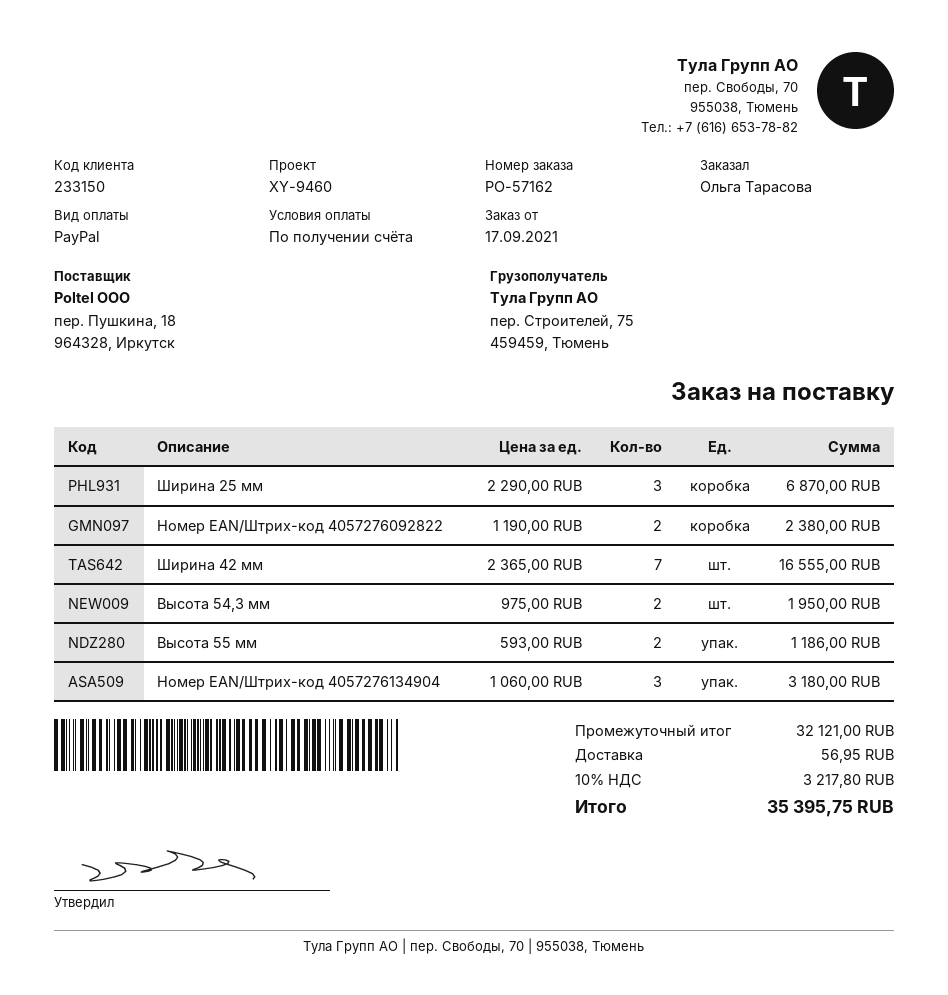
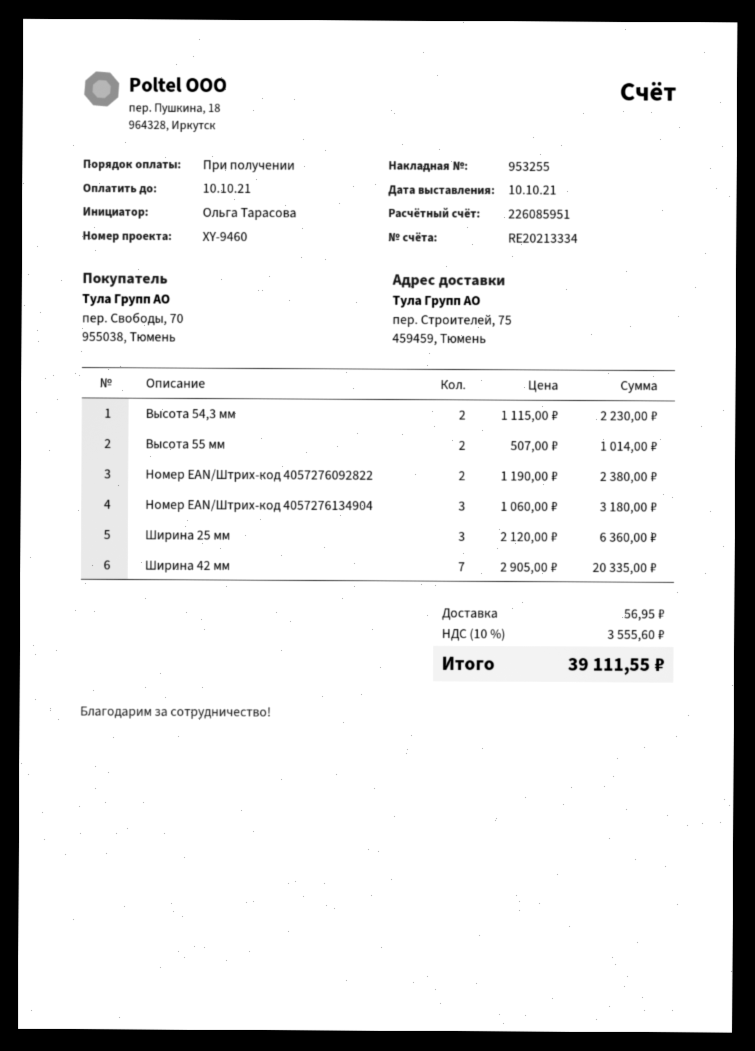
Ширина 25 мм: 3 x 2290.00 = 6870.00 -> 3 x 2120.00 = 6360.00
Ширина 42 мм: 7 x 2365.00 = 16555.00 -> 7 x 2905.00 = 20335.00
Высота 54,3 мм: 2 x 975.00 = 1950.00 -> 2 x 1115.00 = 2230.00
Высота 55 мм: 2 x 593.00 = 1186.00 -> 2 x 507.00 = 1014.00
tax: 10% = 3217.80 -> 10% = 3555.60
total: 35395.75 -> 39111.55

